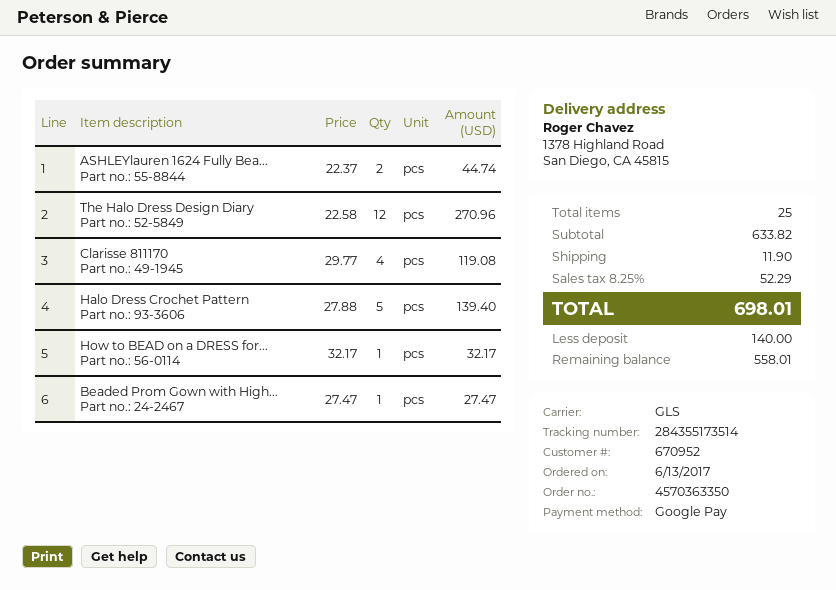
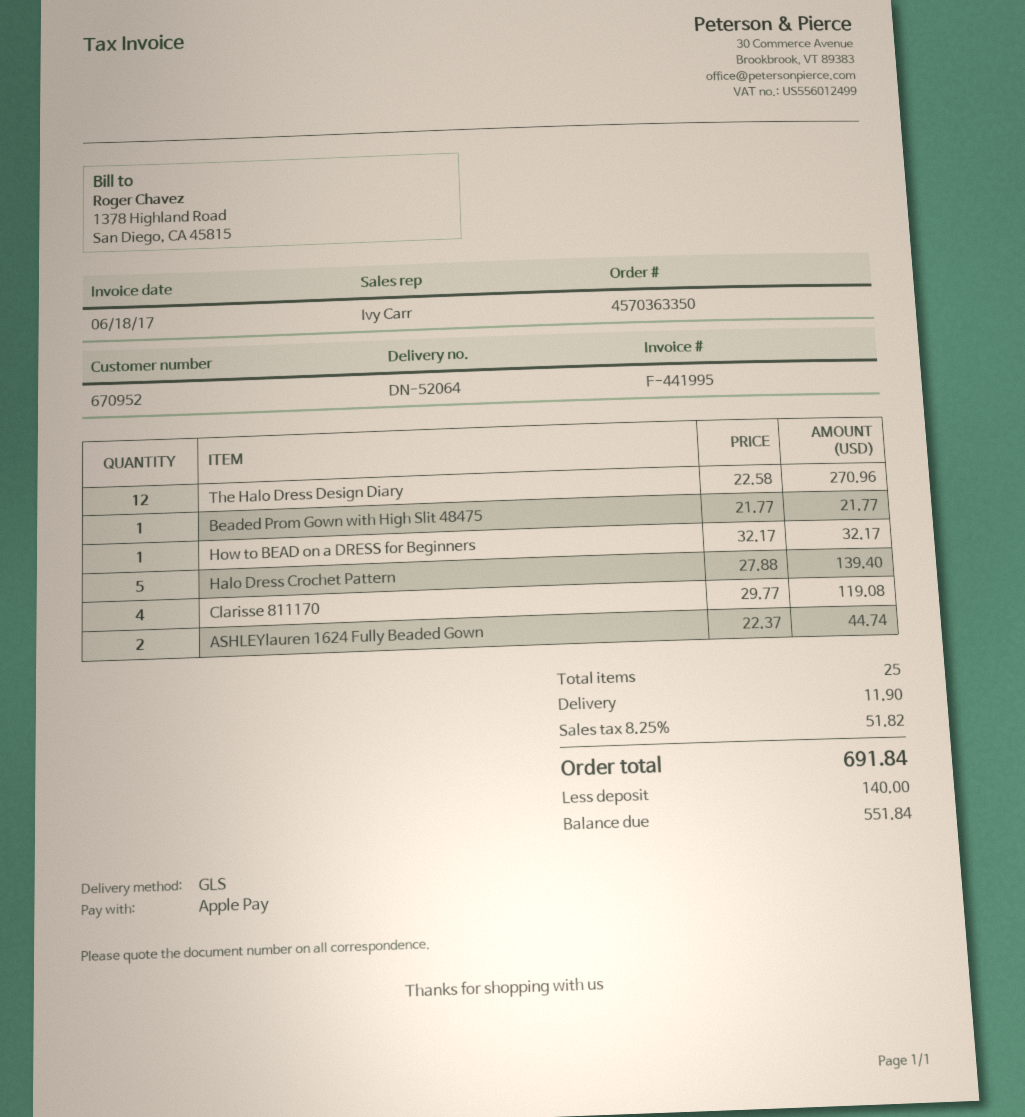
payment method: Google Pay -> Apple Pay
Beaded Prom Gown with High...: 1 x 27.47 = 27.47 -> 1 x 21.77 = 21.77
tax: 8.25% = 52.29 -> 8.25% = 51.82
total: 698.01 -> 691.84
balance: 558.01 -> 551.84

